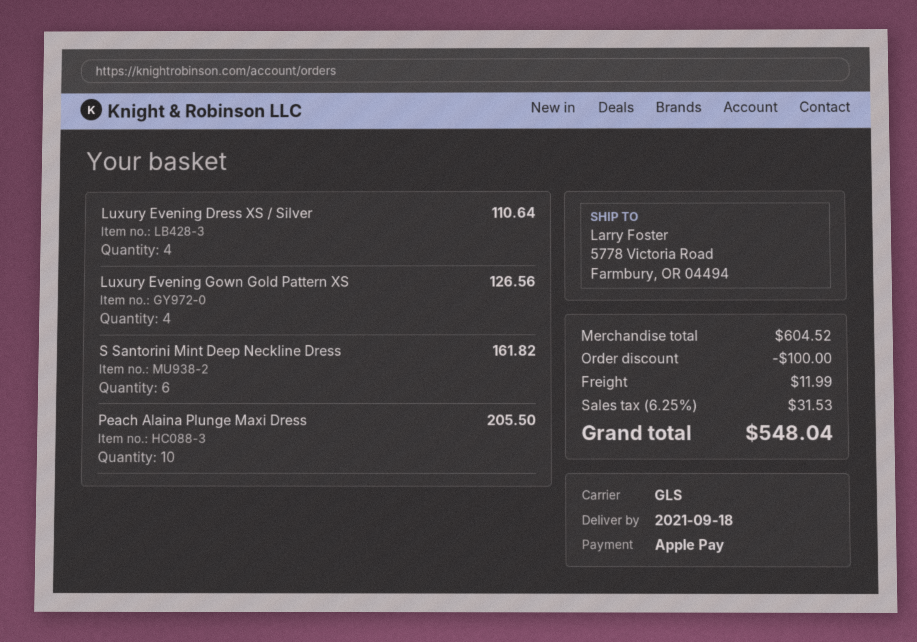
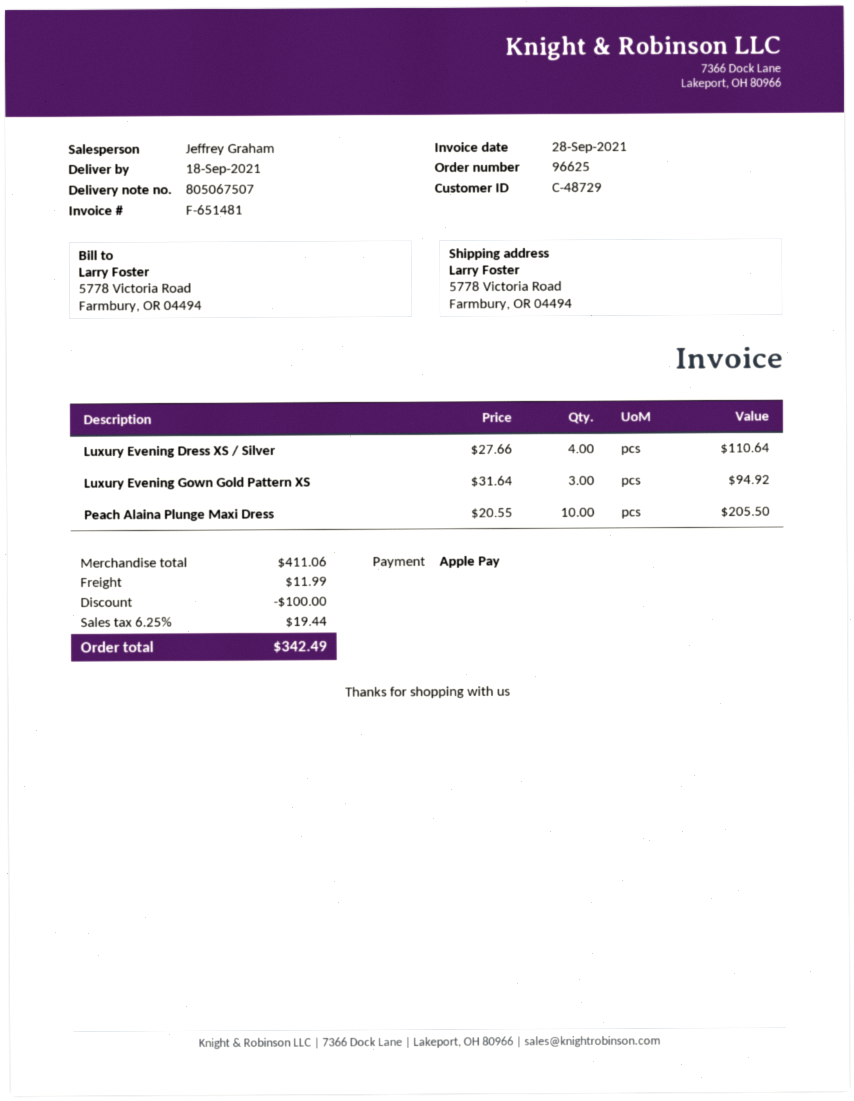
Luxury Evening Gown Gold Pattern XS: 4 for 126.56 -> 3 for 94.92
S Santorini Mint Deep Neckline Dress: 6 for 161.82 -> none
subtotal: 604.52 -> 411.06
tax: 6.25% = 31.53 -> 6.25% = 19.44
total: 548.04 -> 342.49

